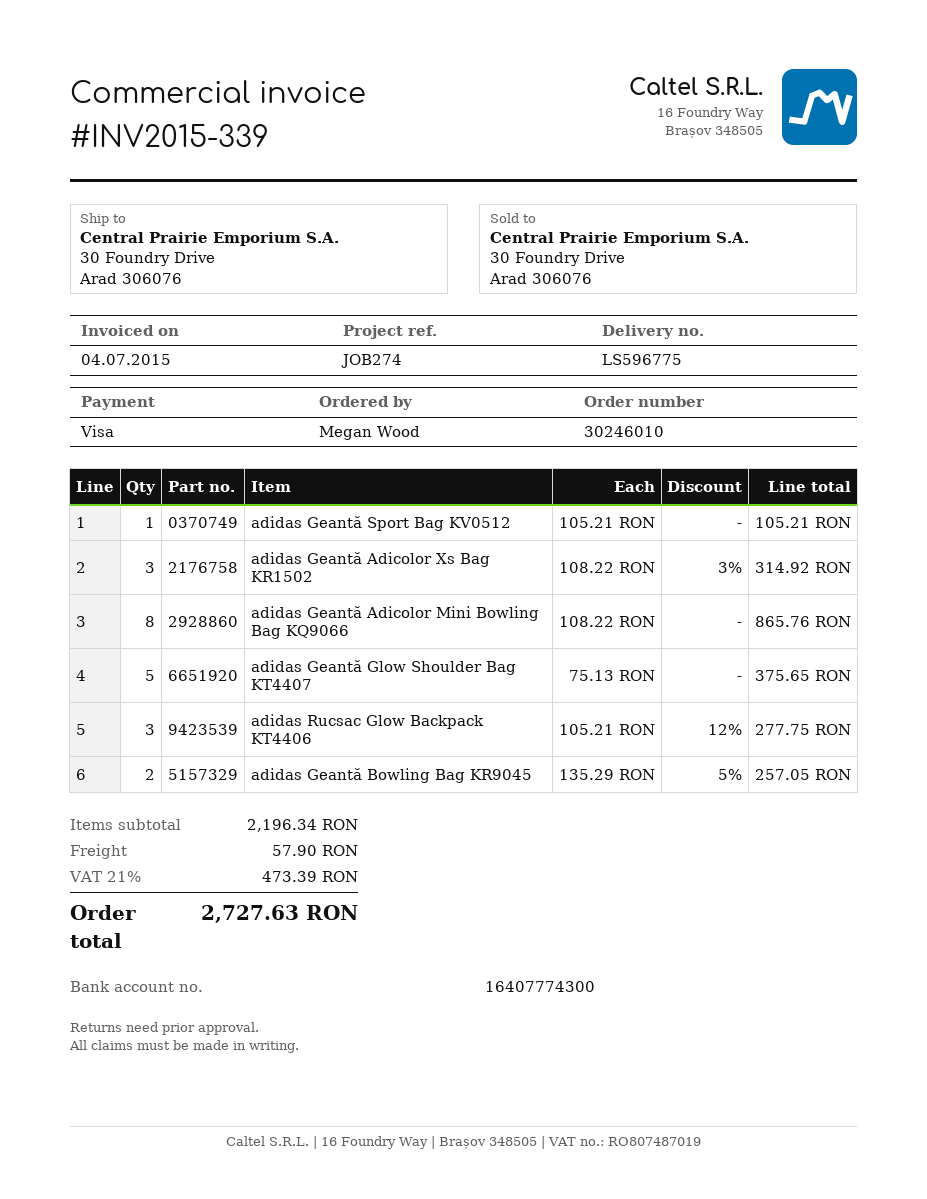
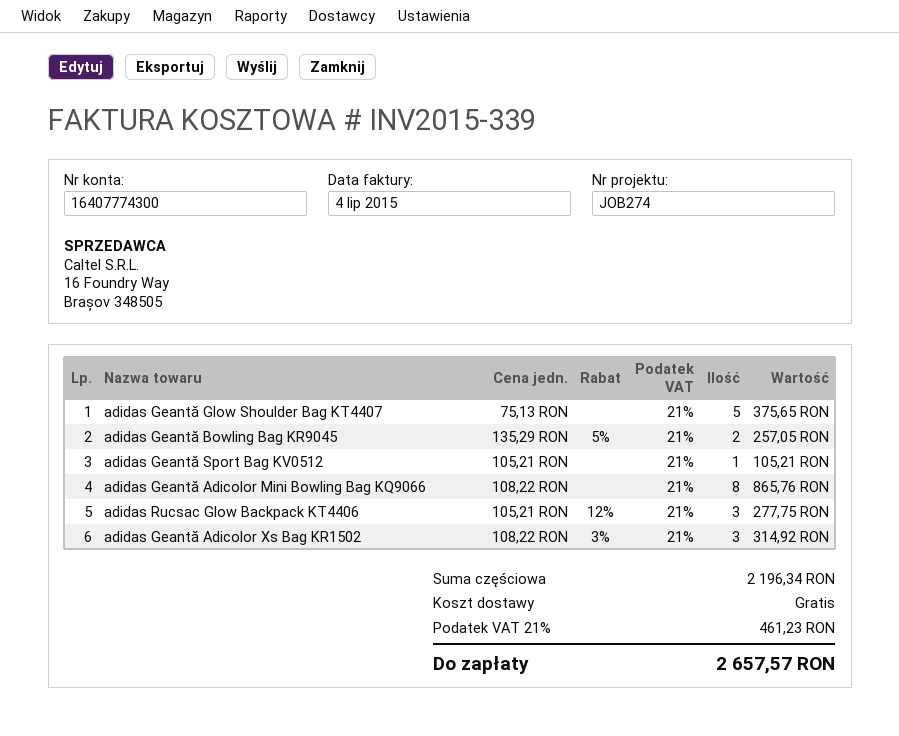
shipping: 57.90 -> 0.00
tax: 21% = 473.39 -> 21% = 461.23
total: 2727.63 -> 2657.57

